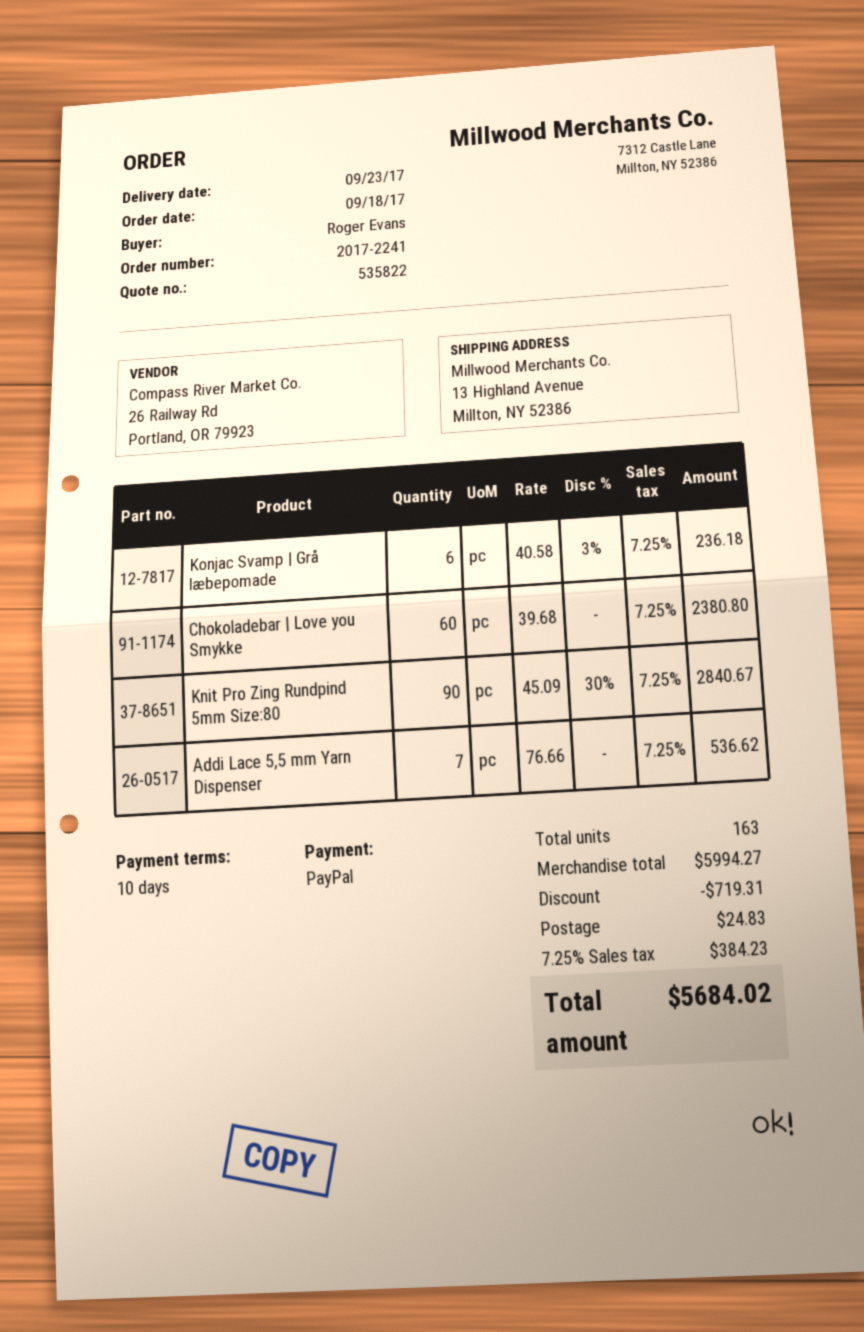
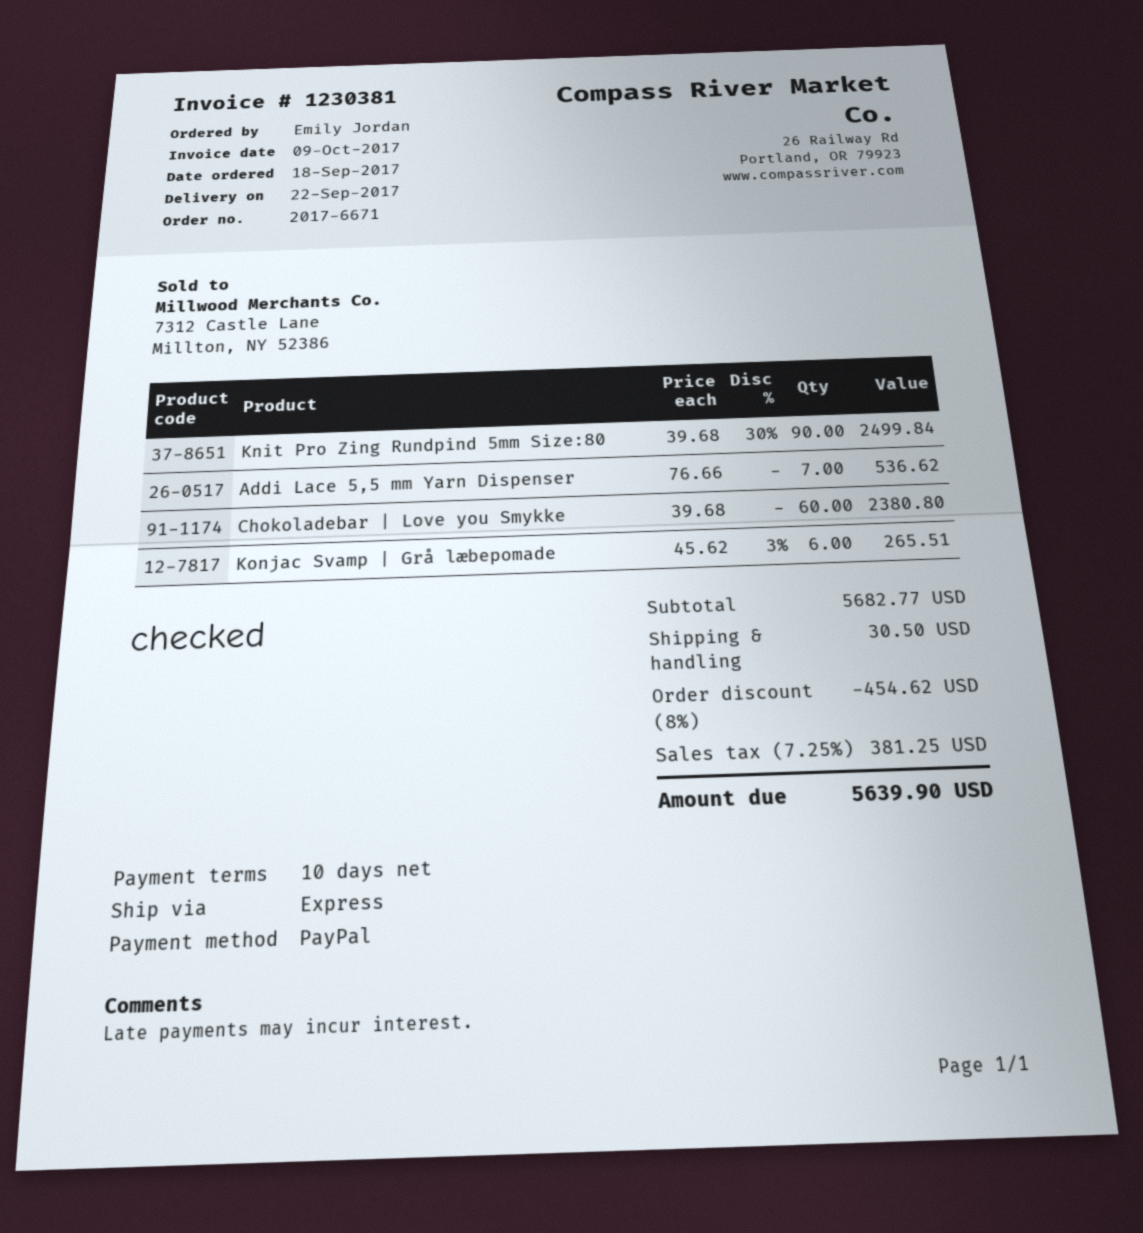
order number: 2017-2241 -> 2017-6671
delivery date: 2017-09-23 -> 2017-09-22
ordered by: Roger Evans -> Emily Jordan
Konjac Svamp | Grå læbepomade: 6 x 40.58 - 3% = 236.18 -> 6 x 45.62 - 3% = 265.51
Knit Pro Zing Rundpind 5mm Size:80: 90 x 45.09 - 30% = 2840.67 -> 90 x 39.68 - 30% = 2499.84
subtotal: 5994.27 -> 5682.77
discount: 719.31 -> 454.62
shipping: 24.83 -> 30.50
tax: 7.25% = 384.23 -> 7.25% = 381.25
total: 5684.02 -> 5639.90

